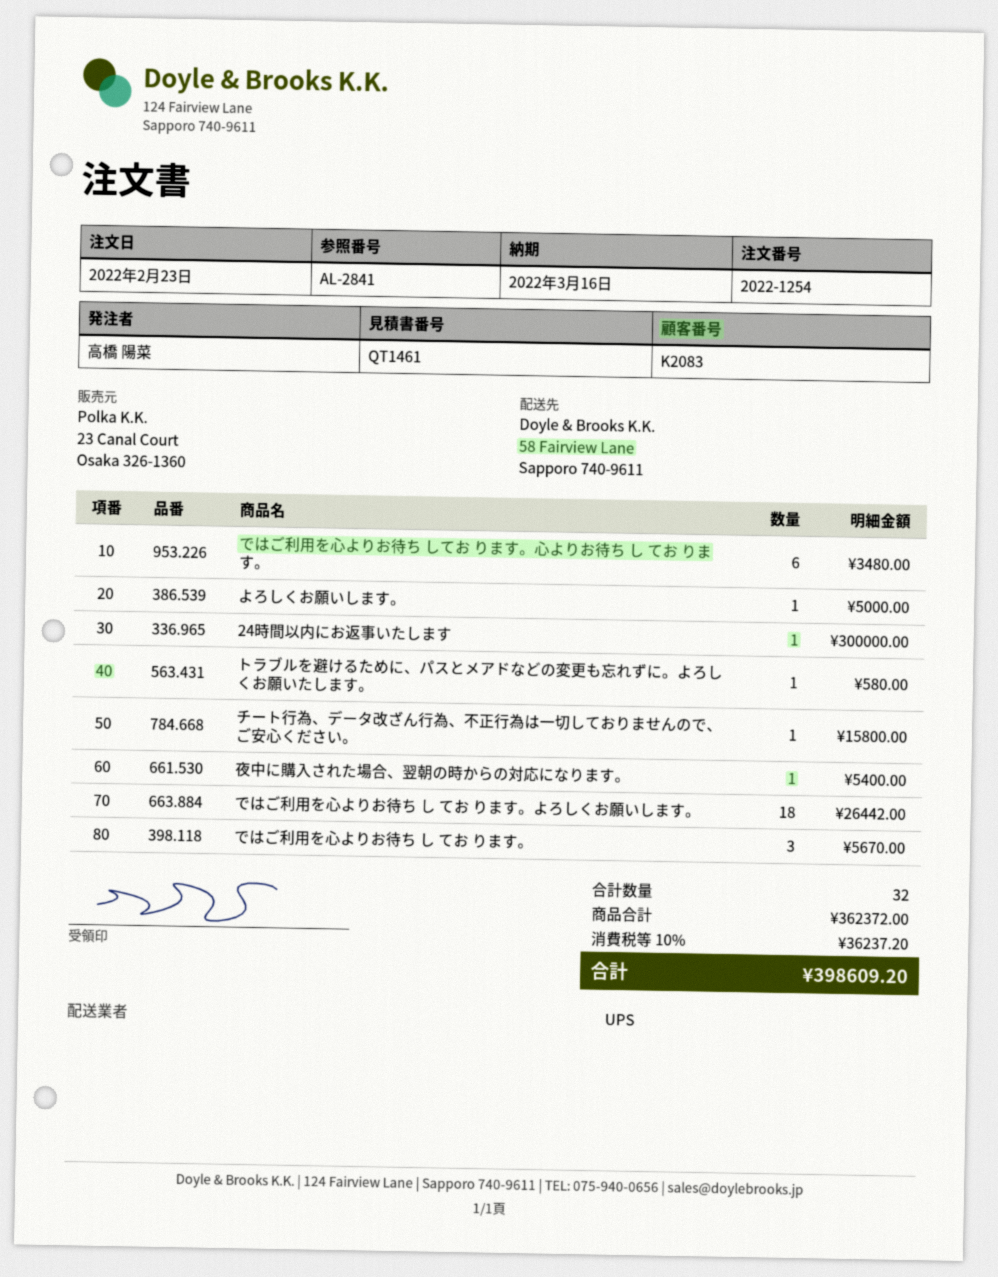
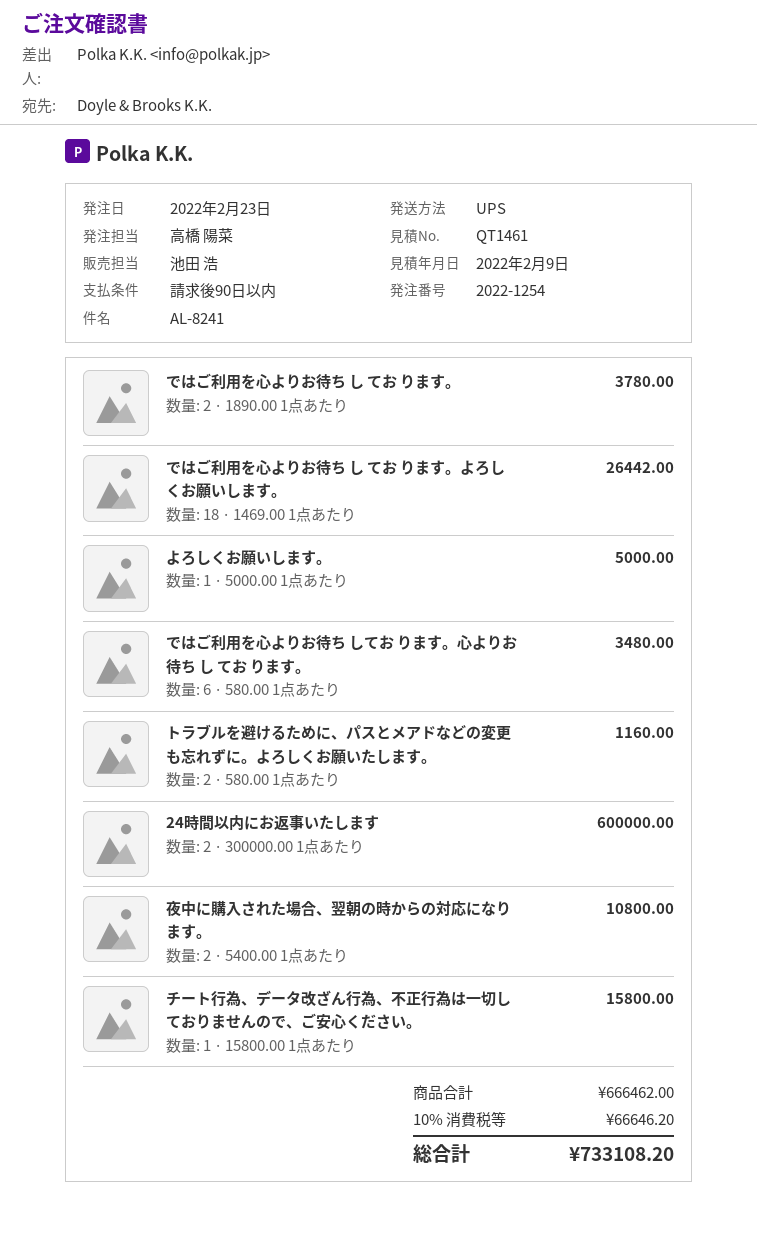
reference: AL-2841 -> AL-8241
24時間以内にお返事いたします: 1 for 300000.00 -> 2 for 600000.00
トラブルを避けるために、パスとメアドなどの変更も忘れずに。よろしくお願いたします。: 1 for 580.00 -> 2 for 1160.00
夜中に購入された場合、翌朝の時からの対応になります。: 1 for 5400.00 -> 2 for 10800.00
ではご利用を心よりお待ち し てお ります。: 3 for 5670.00 -> 2 for 3780.00
subtotal: 362372.00 -> 666462.00
tax: 10% = 36237.20 -> 10% = 66646.20
total: 398609.20 -> 733108.20

